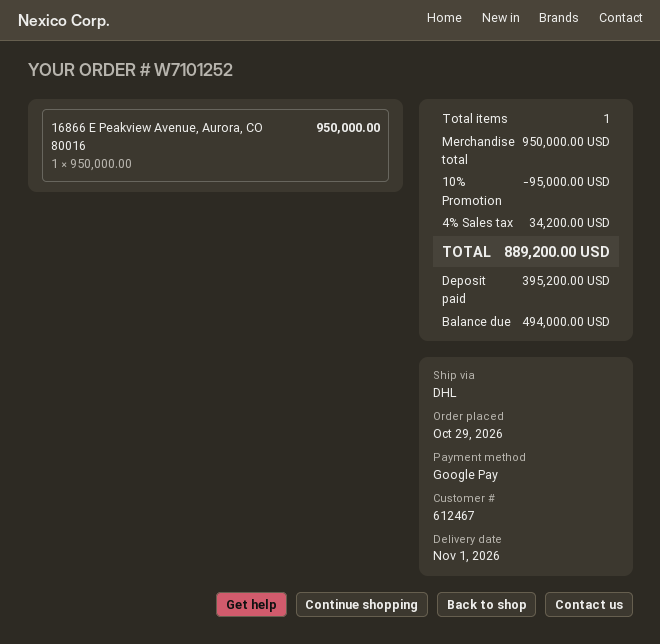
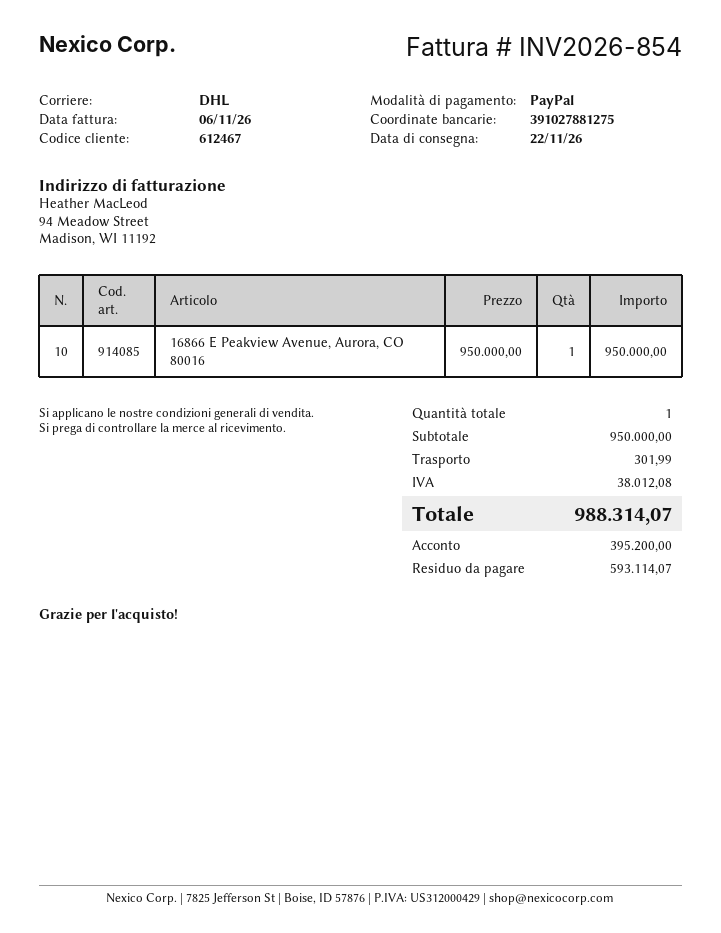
delivery date: 2026-11-01 -> 2026-11-22
payment method: Google Pay -> PayPal
discount: 10% = 95000.00 -> none
shipping: none -> 301.99
tax: 34200.00 -> 38012.08
total: 889200.00 -> 988314.07
balance: 494000.00 -> 593114.07

